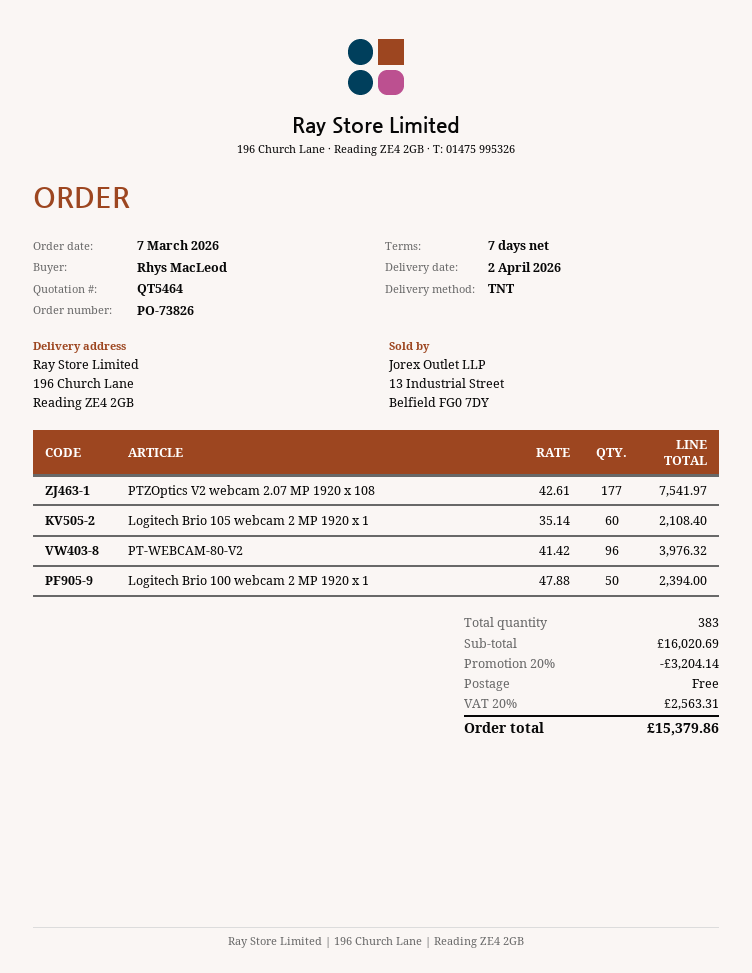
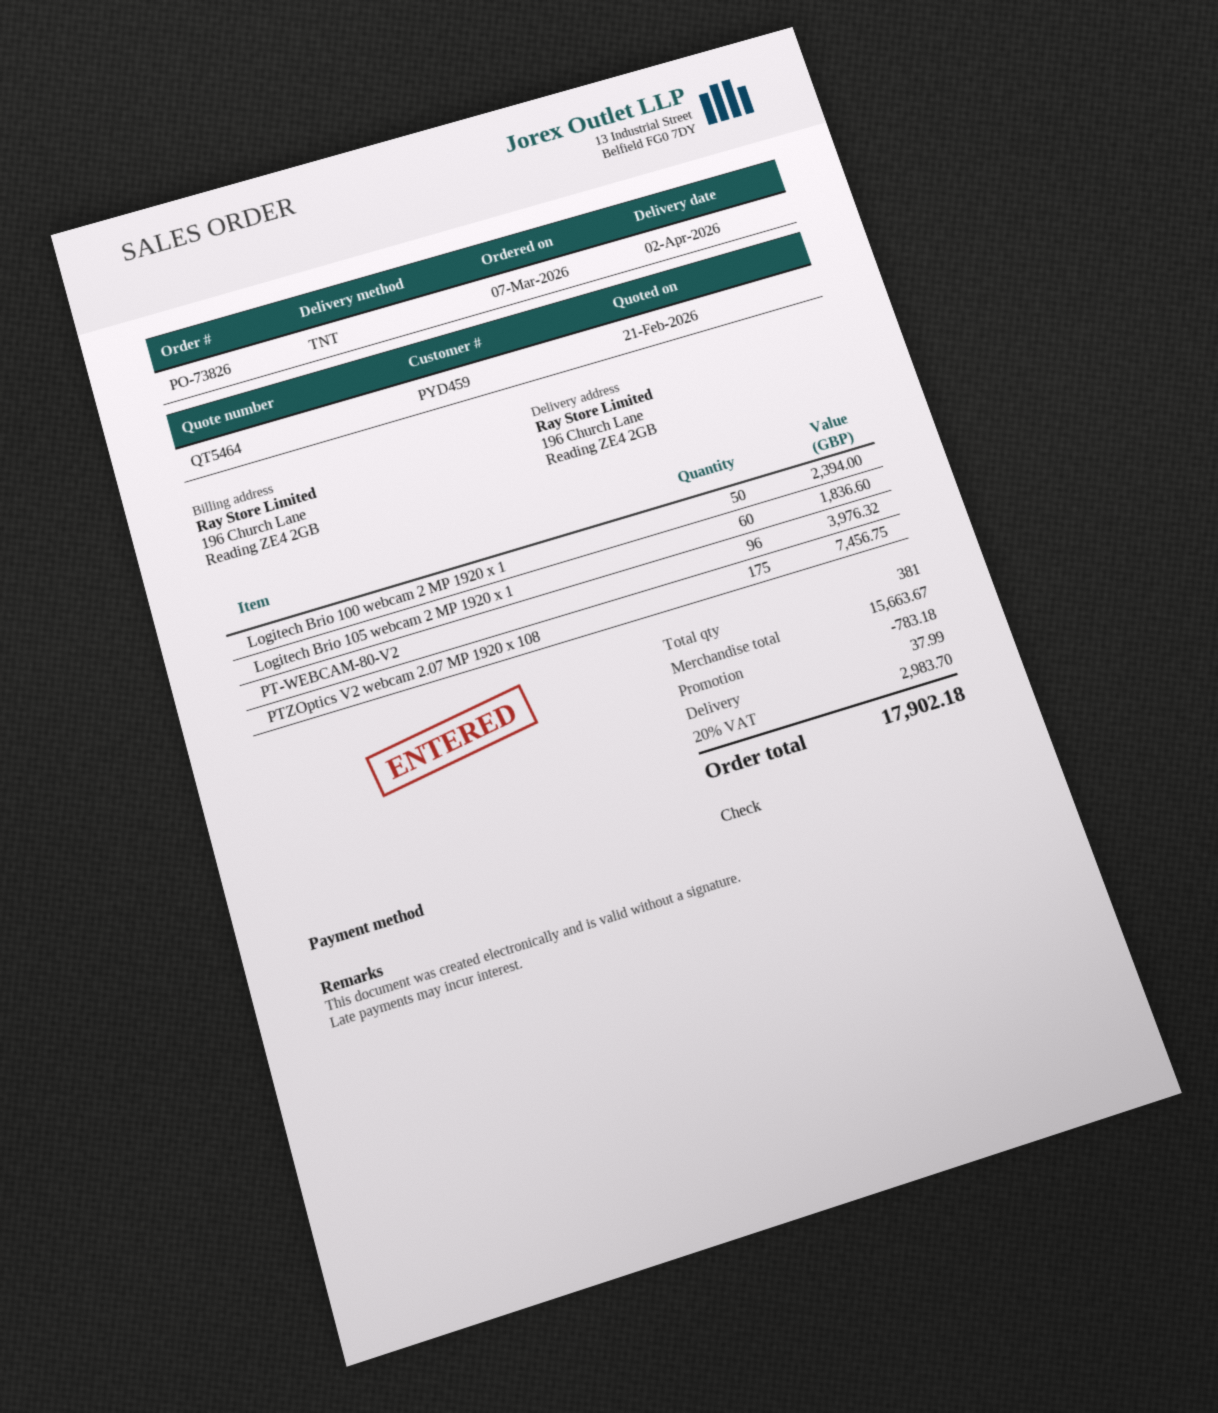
PTZOptics V2 webcam 2.07 MP 1920 x 108: 177 for 7541.97 -> 175 for 7456.75
Logitech Brio 105 webcam 2 MP 1920 x 1: 60 for 2108.40 -> 60 for 1836.60
total quantity: 383 -> 381
subtotal: 16020.69 -> 15663.67
discount: 3204.14 -> 783.18
shipping: 0.00 -> 37.99
tax: 20% = 2563.31 -> 20% = 2983.70
total: 15379.86 -> 17902.18

